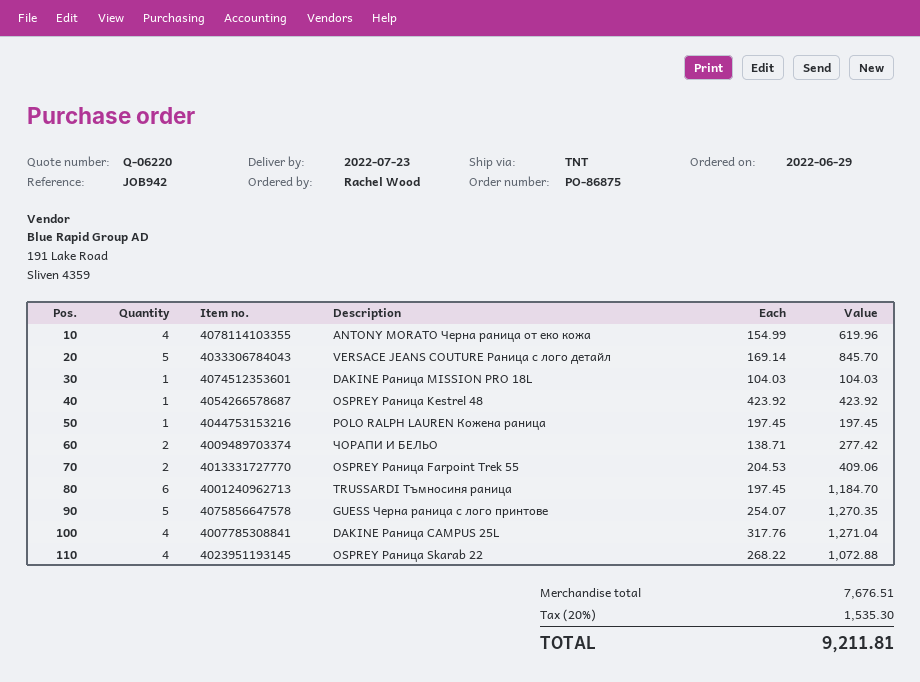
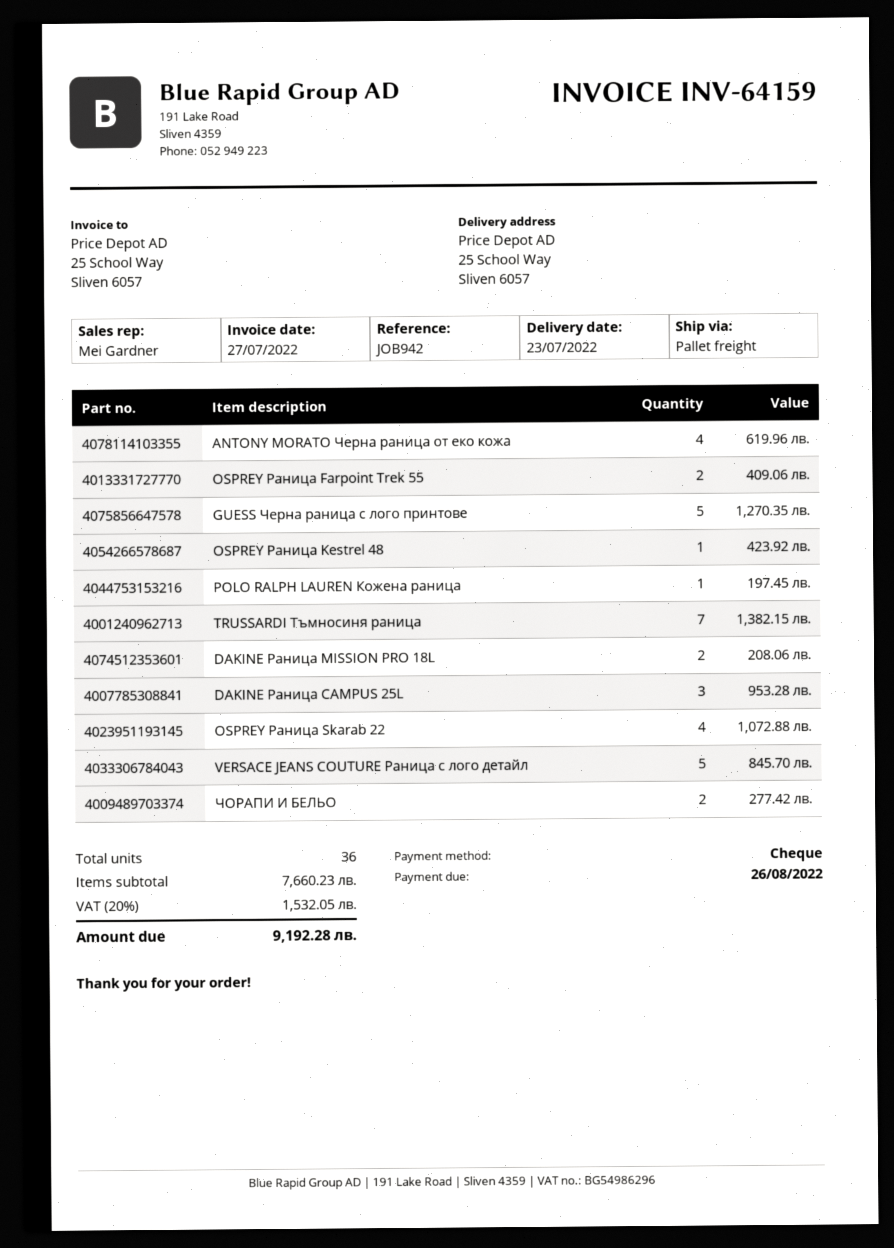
shipping method: TNT -> pallet freight
DAKINE Раница MISSION PRO 18L: 1 for 104.03 -> 2 for 208.06
TRUSSARDI Тъмносиня раница: 6 for 1184.70 -> 7 for 1382.15
DAKINE Раница CAMPUS 25L: 4 for 1271.04 -> 3 for 953.28
subtotal: 7676.51 -> 7660.23
tax: 20% = 1535.30 -> 20% = 1532.05
total: 9211.81 -> 9192.28

